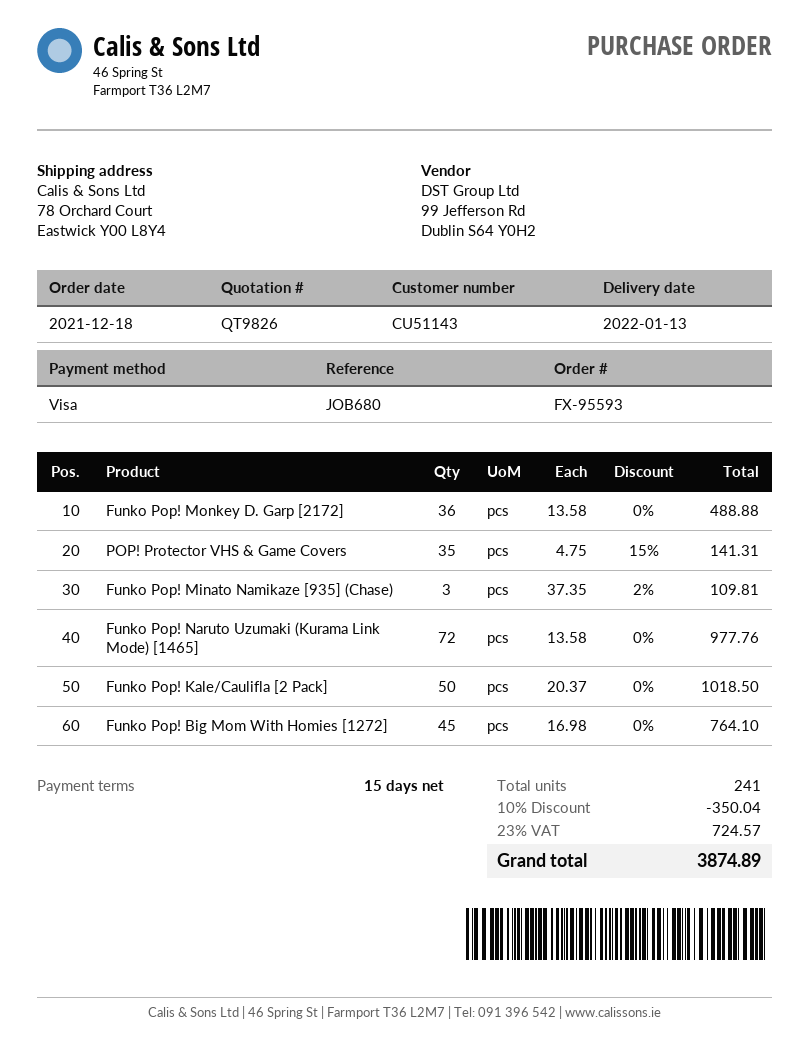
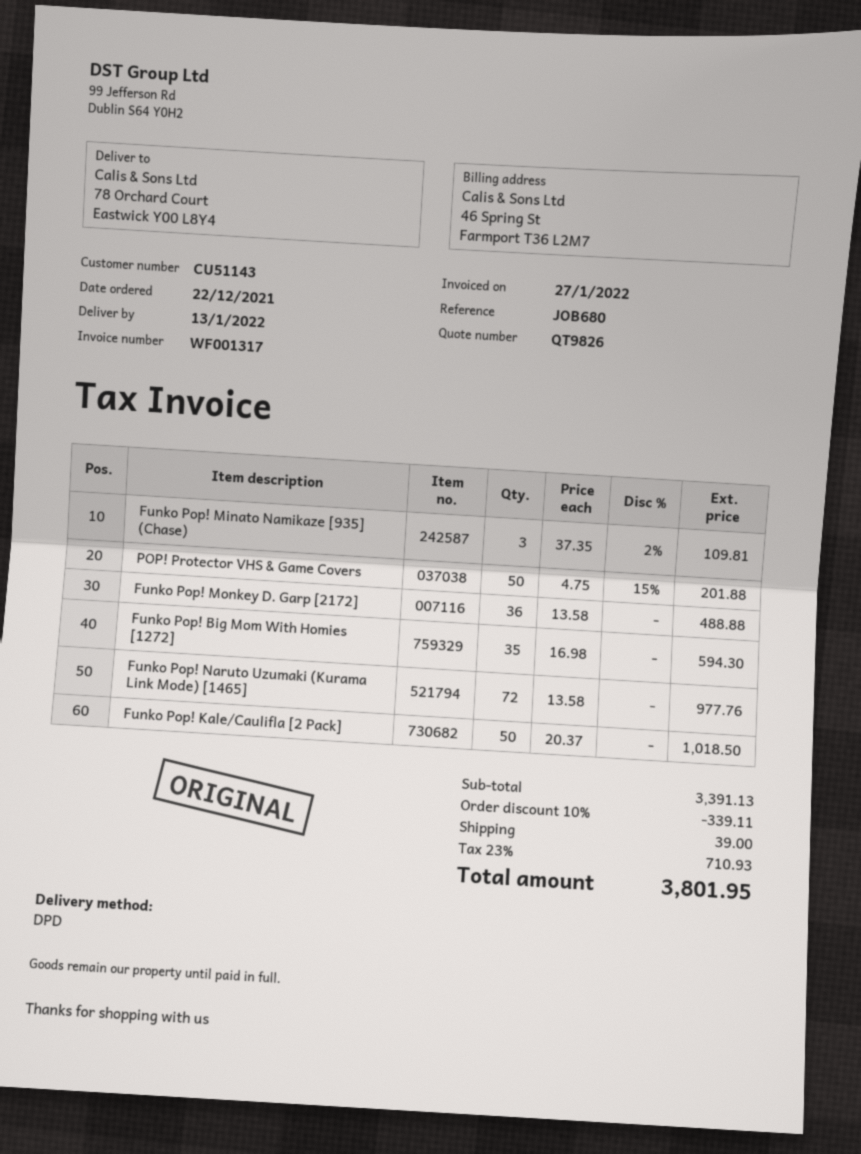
order date: 2021-12-18 -> 2021-12-22
POP! Protector VHS & Game Covers: 35 x 4.75 - 15% = 141.31 -> 50 x 4.75 - 15% = 201.88
Funko Pop! Big Mom With Homies [1272]: 45 x 16.98 = 764.10 -> 35 x 16.98 = 594.30
discount: 10% = 350.04 -> 10% = 339.11
shipping: none -> 39.00
tax: 23% = 724.57 -> 23% = 710.93
total: 3874.89 -> 3801.95

